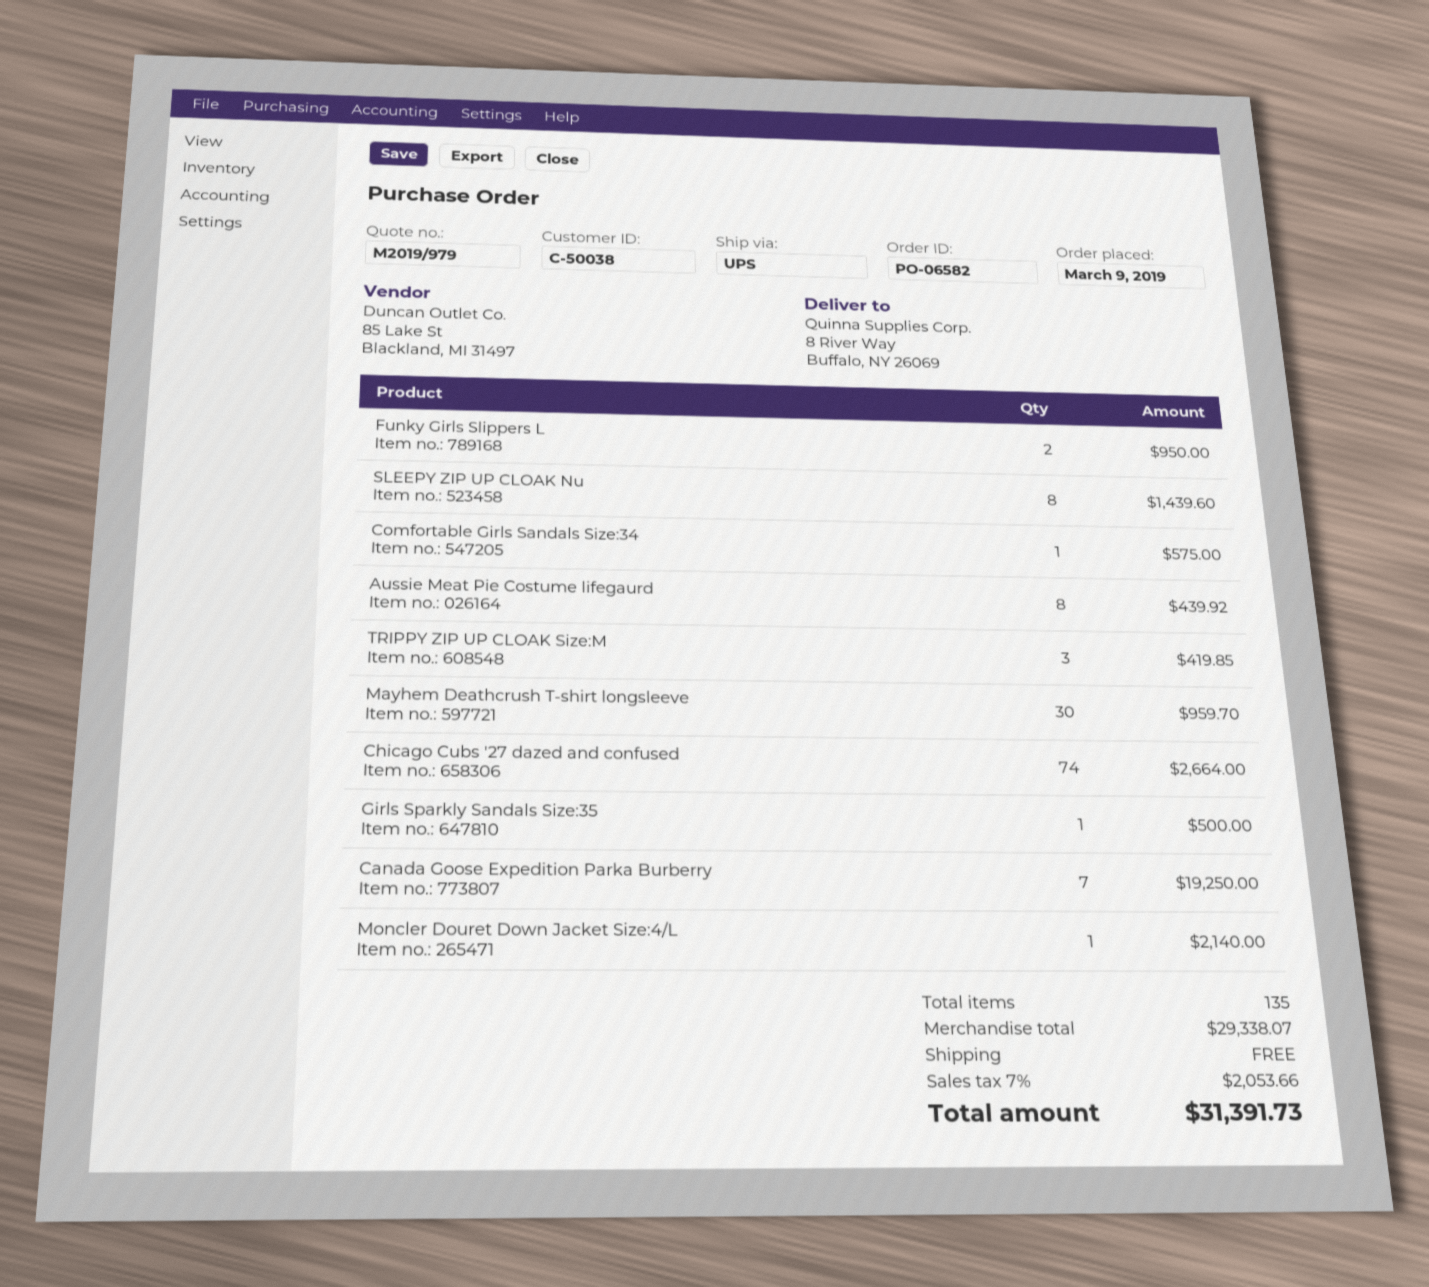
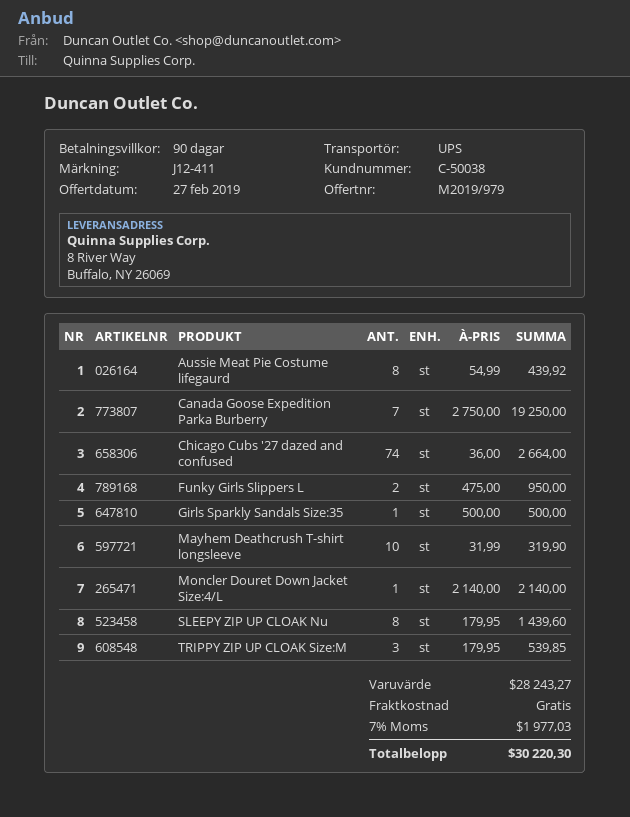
Comfortable Girls Sandals Size:34: 1 for 575.00 -> none
TRIPPY ZIP UP CLOAK Size:M: 3 for 419.85 -> 3 for 539.85
Mayhem Deathcrush T-shirt longsleeve: 30 for 959.70 -> 10 for 319.90
subtotal: 29338.07 -> 28243.27
tax: 7% = 2053.66 -> 7% = 1977.03
total: 31391.73 -> 30220.30

